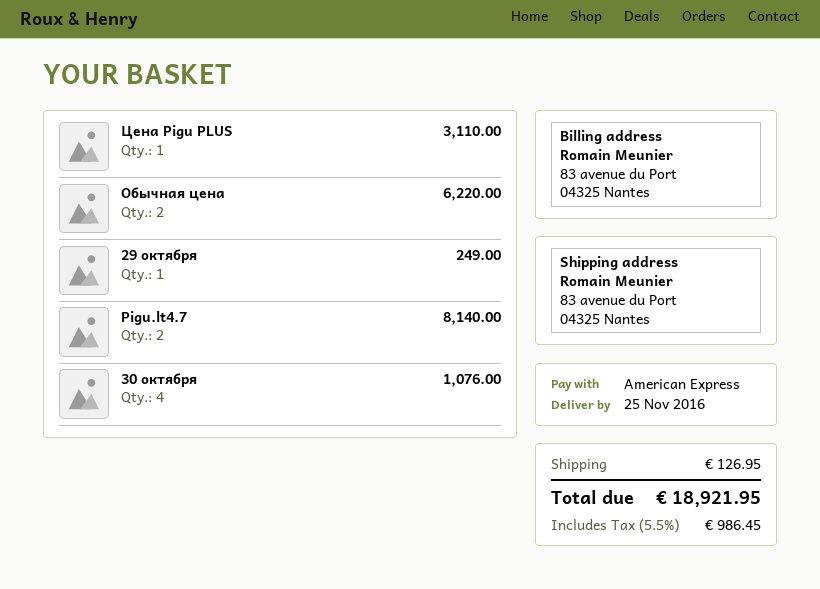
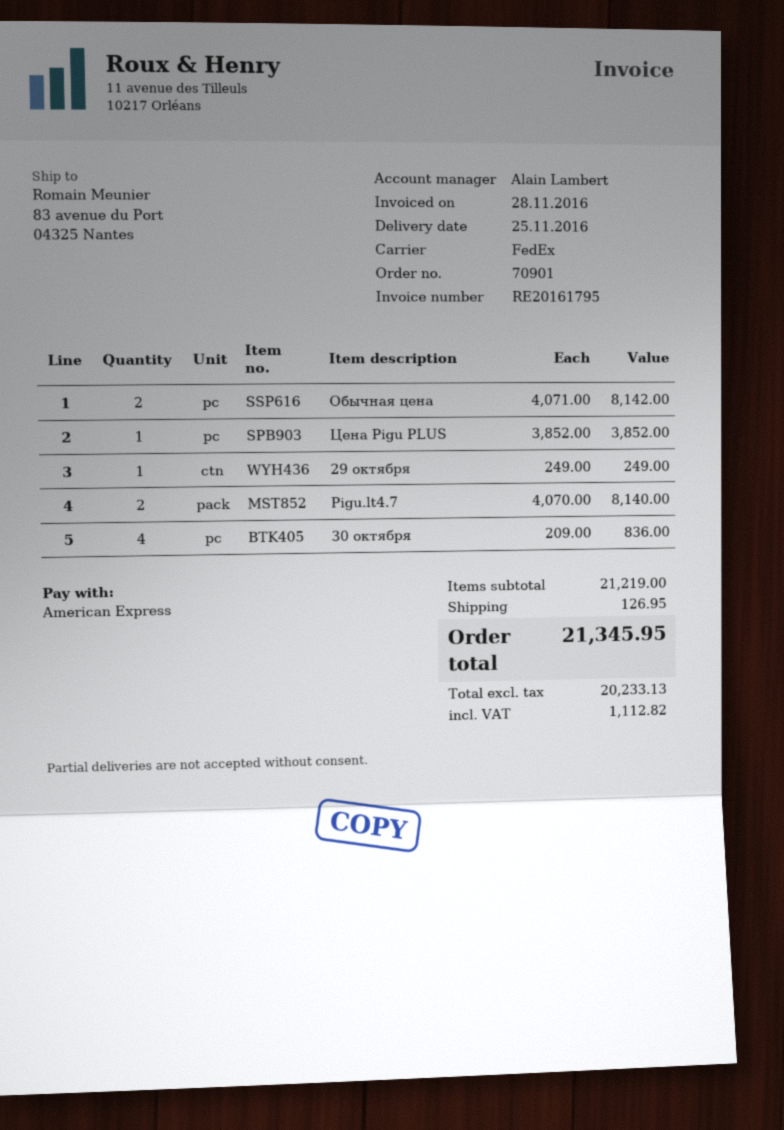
Цена Pigu PLUS: 1 for 3110.00 -> 1 for 3852.00
Обычная цена: 2 for 6220.00 -> 2 for 8142.00
30 октября: 4 for 1076.00 -> 4 for 836.00
tax: 986.45 -> 1112.82
total: 18921.95 -> 21345.95

